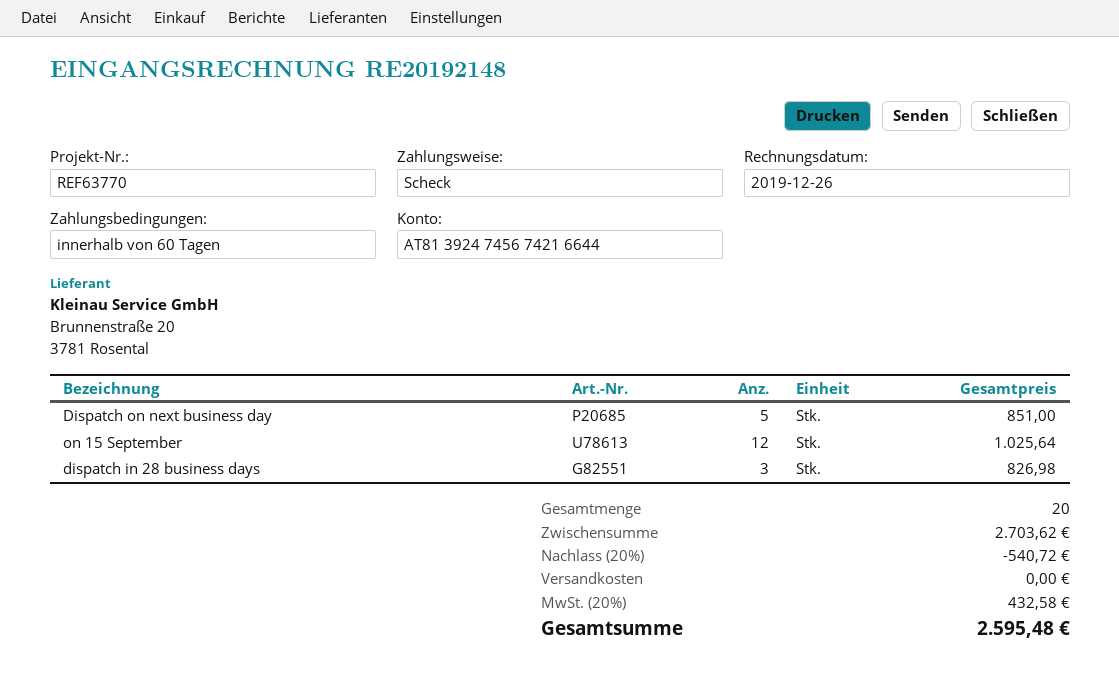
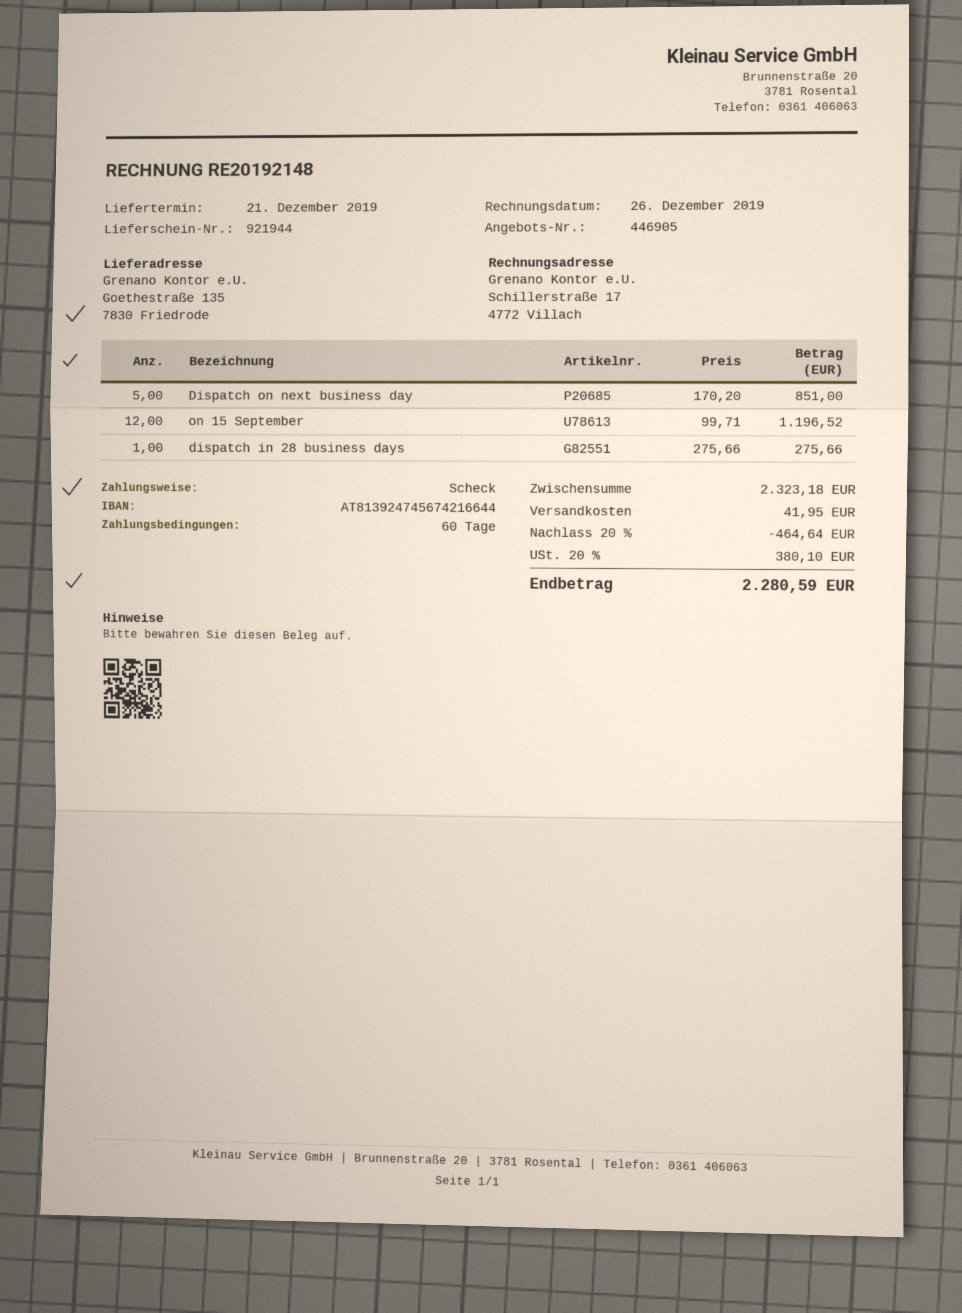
on 15 September: 12 for 1025.64 -> 12 for 1196.52
dispatch in 28 business days: 3 for 826.98 -> 1 for 275.66
subtotal: 2703.62 -> 2323.18
discount: 20% = 540.72 -> 20% = 464.64
shipping: 0.00 -> 41.95
tax: 20% = 432.58 -> 20% = 380.10
total: 2595.48 -> 2280.59

